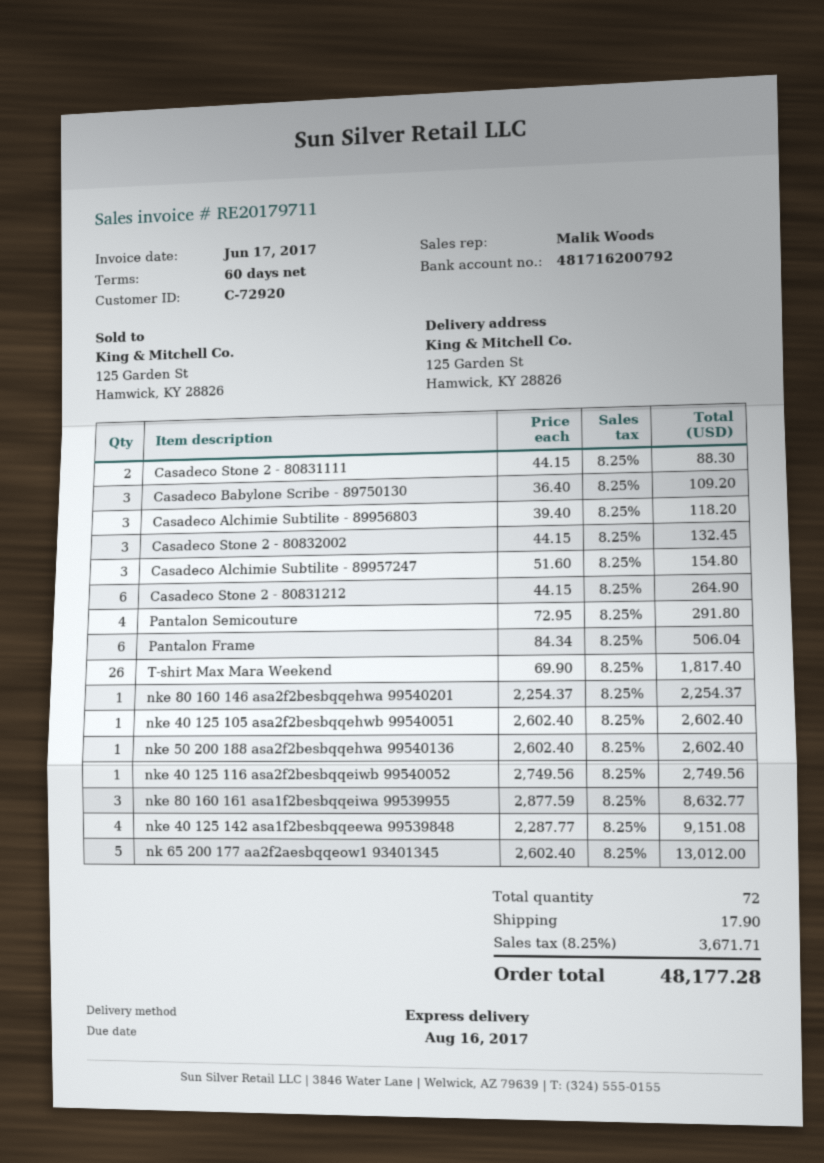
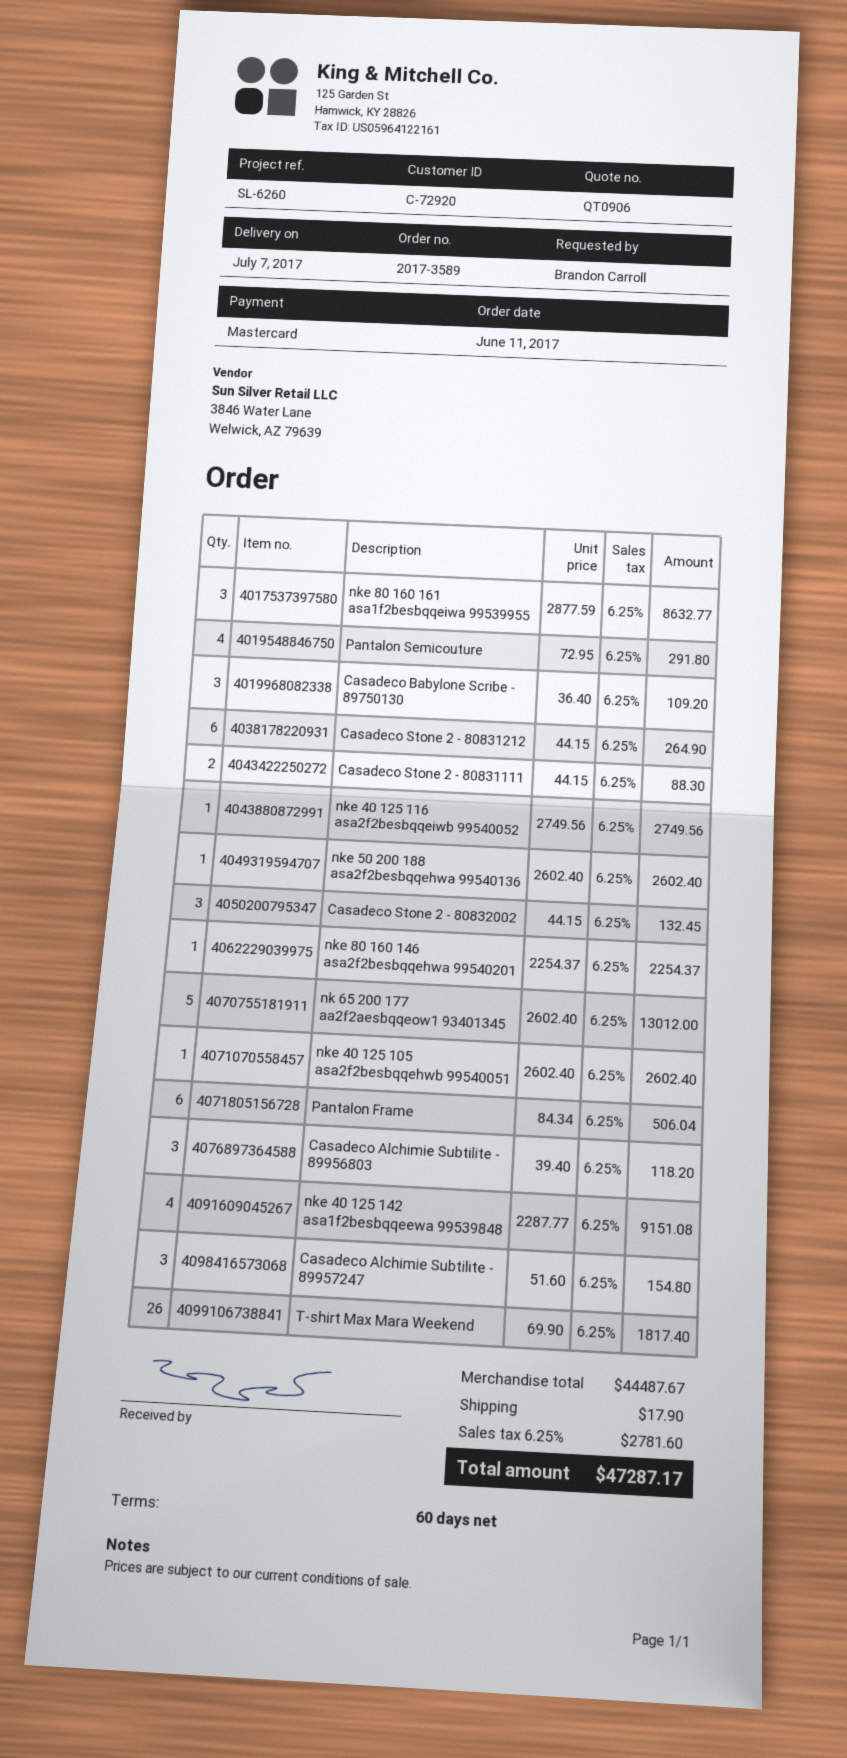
tax: 8.25% = 3671.71 -> 6.25% = 2781.60
total: 48177.28 -> 47287.17

